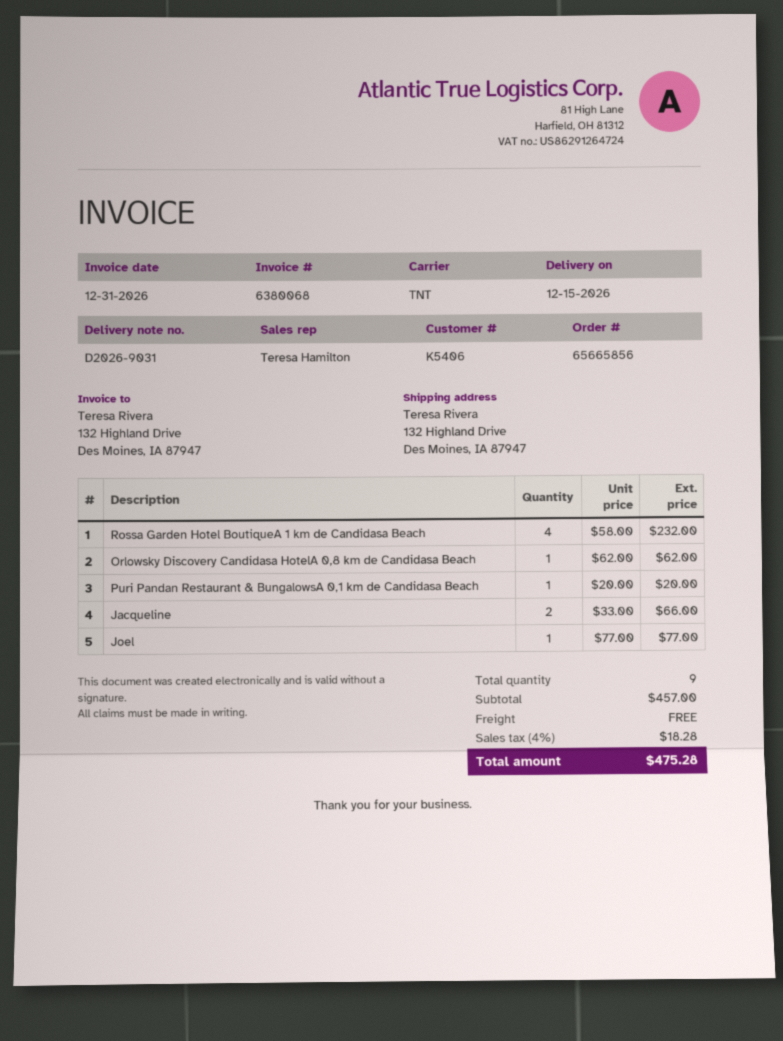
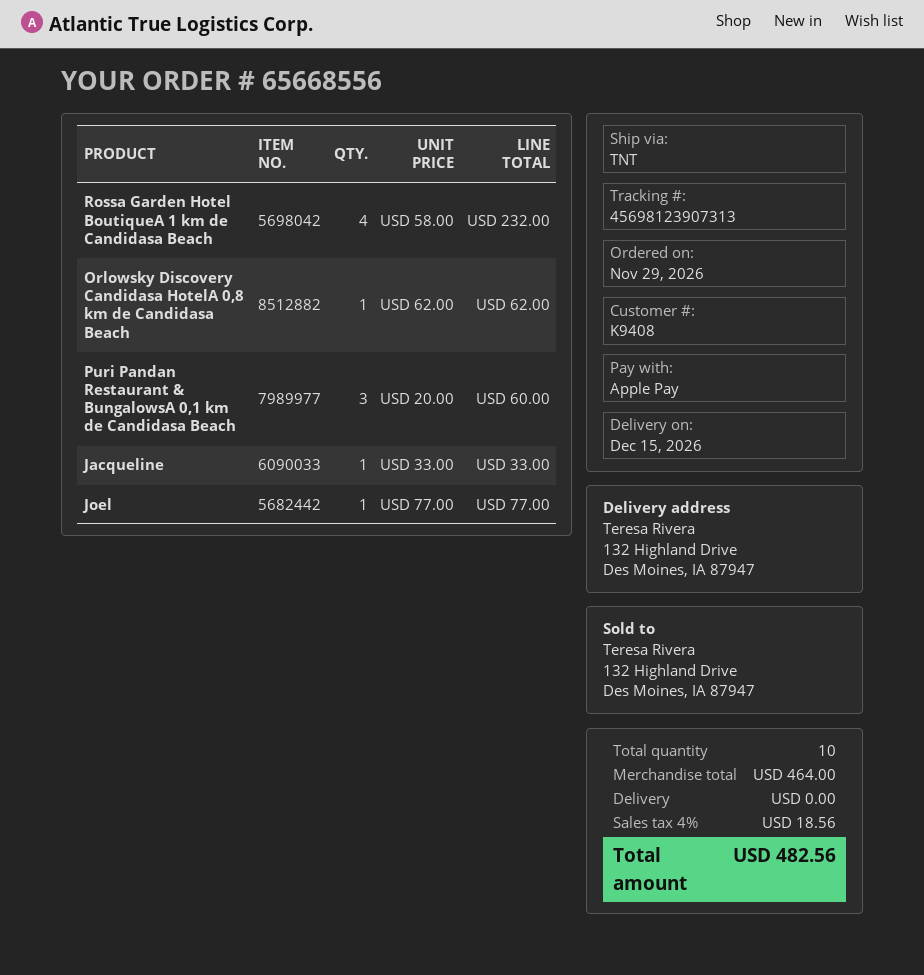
order number: 65665856 -> 65668556
customer number: K5406 -> K9408
Puri Pandan Restaurant & BungalowsA 0,1 km de Candidasa Beach: 1 x 20.00 = 20.00 -> 3 x 20.00 = 60.00
Jacqueline: 2 x 33.00 = 66.00 -> 1 x 33.00 = 33.00
total quantity: 9 -> 10
subtotal: 457.00 -> 464.00
tax: 4% = 18.28 -> 4% = 18.56
total: 475.28 -> 482.56

